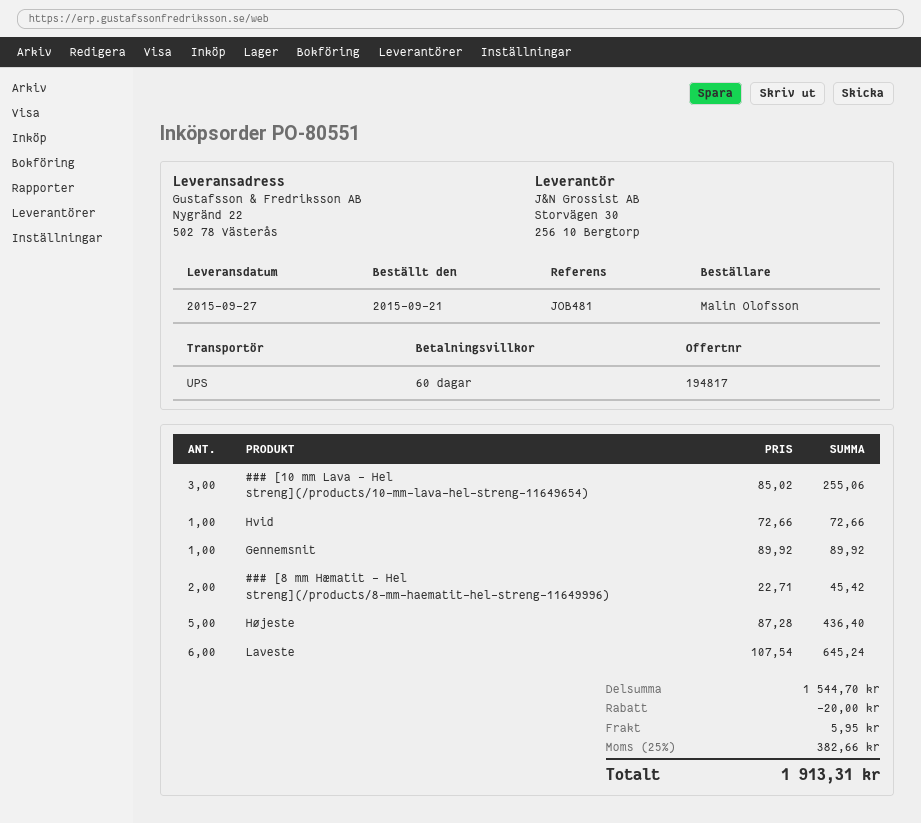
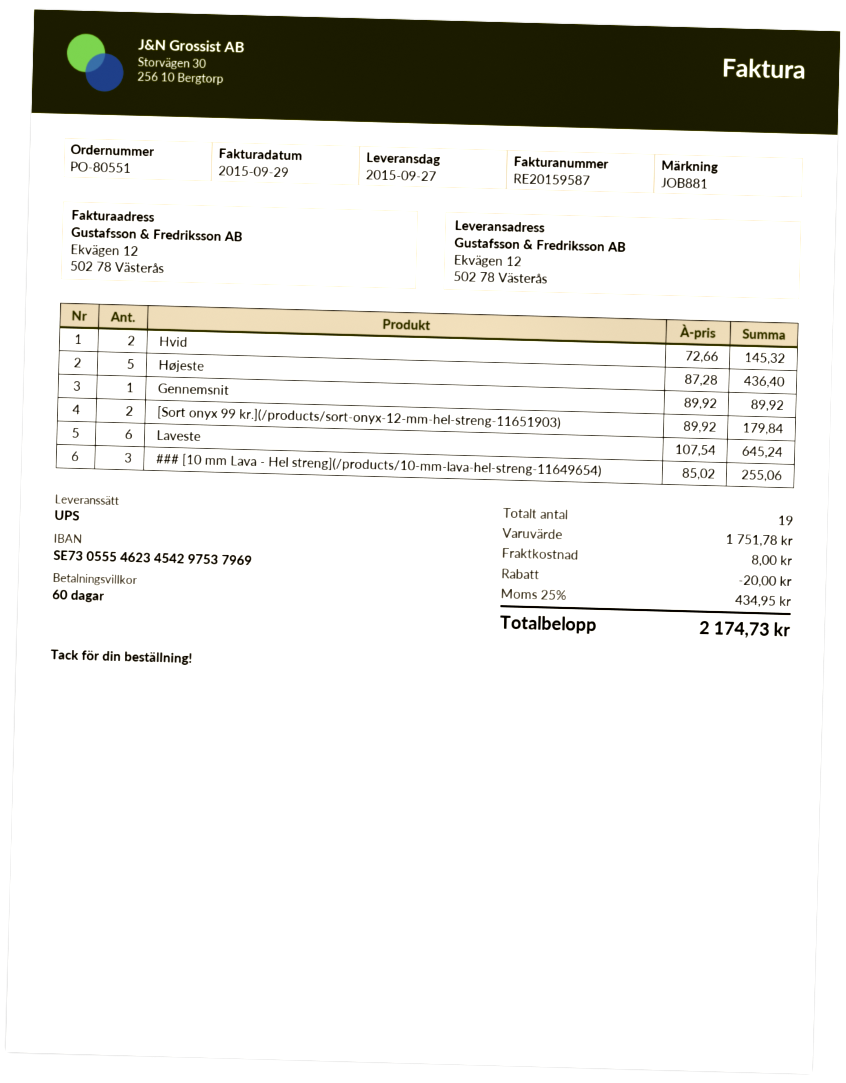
reference: JOB481 -> JOB881
ship to: Nygränd 22, 502 78 Västerås -> Ekvägen 12, 502 78 Västerås
Hvid: 1 x 72.66 = 72.66 -> 2 x 72.66 = 145.32
### [8 mm Hæmatit - Hel streng](/products/8-mm-haematit-hel-streng-11649996): 2 x 22.71 = 45.42 -> none
[Sort onyx 99 kr.](/products/sort-onyx-12-mm-hel-streng-11651903): none -> 2 x 89.92 = 179.84
subtotal: 1544.70 -> 1751.78
shipping: 5.95 -> 8.00
tax: 25% = 382.66 -> 25% = 434.95
total: 1913.31 -> 2174.73

